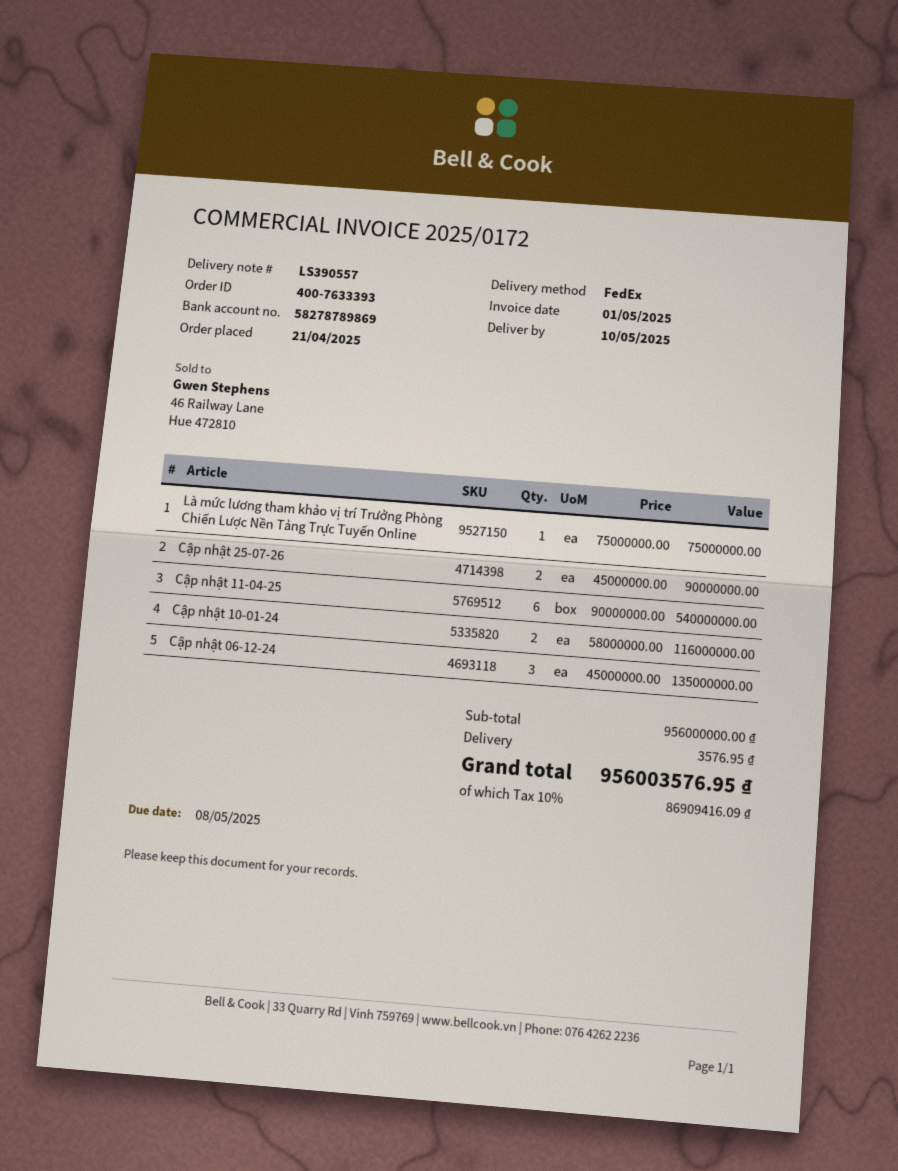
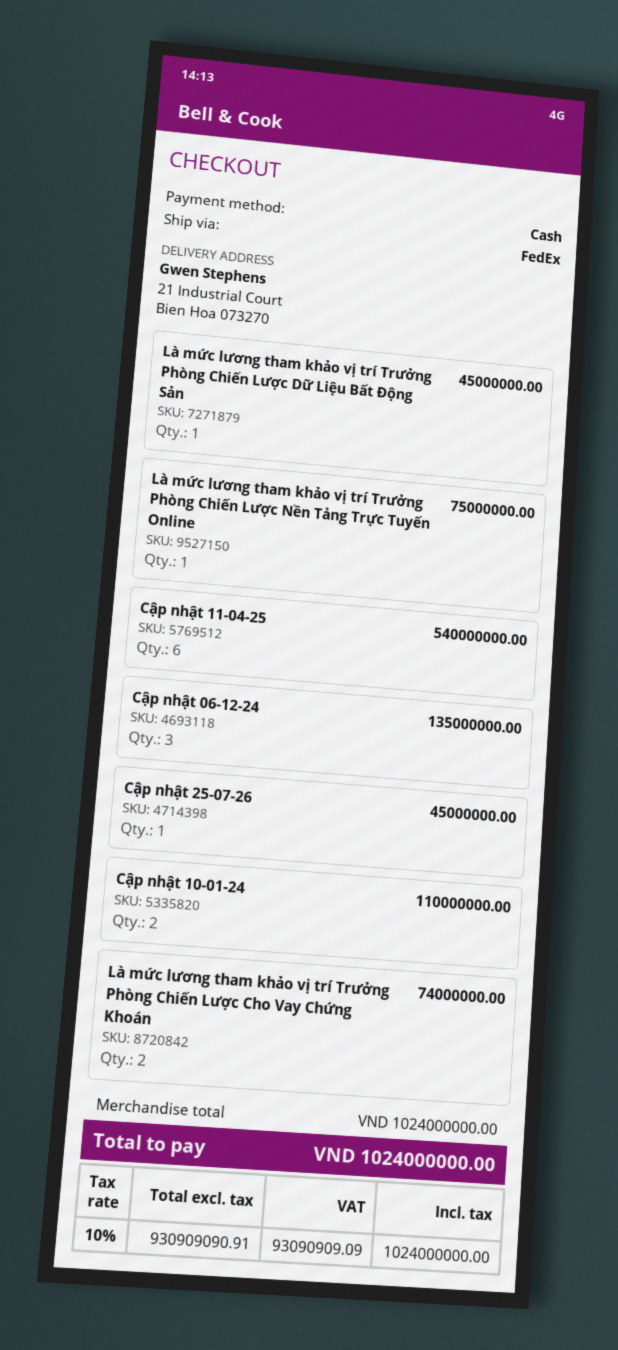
Cập nhật 25-07-26: 2 for 90000000.00 -> 1 for 45000000.00
Cập nhật 10-01-24: 2 for 116000000.00 -> 2 for 110000000.00
Là mức lương tham khảo vị trí Trưởng Phòng Chiến Lược Dữ Liệu Bất Động Sản: none -> 1 for 45000000.00
Là mức lương tham khảo vị trí Trưởng Phòng Chiến Lược Cho Vay Chứng Khoán: none -> 2 for 74000000.00
subtotal: 956000000.00 -> 1024000000.00
shipping: 3576.95 -> none
tax: 10% = 86909416.09 -> 10% = 93090909.09
total: 956003576.95 -> 1024000000.00

